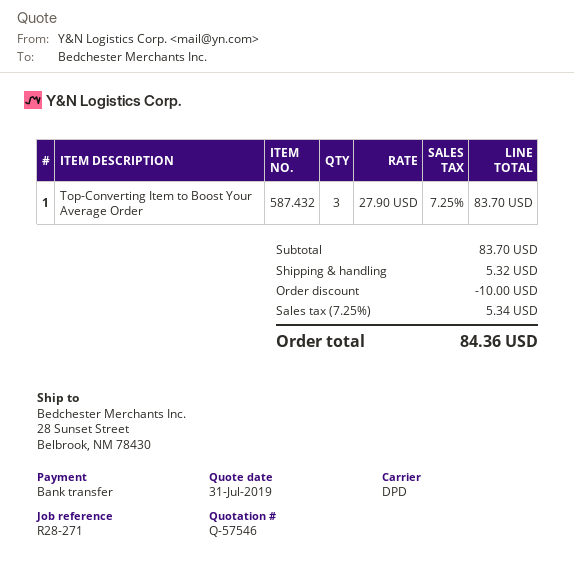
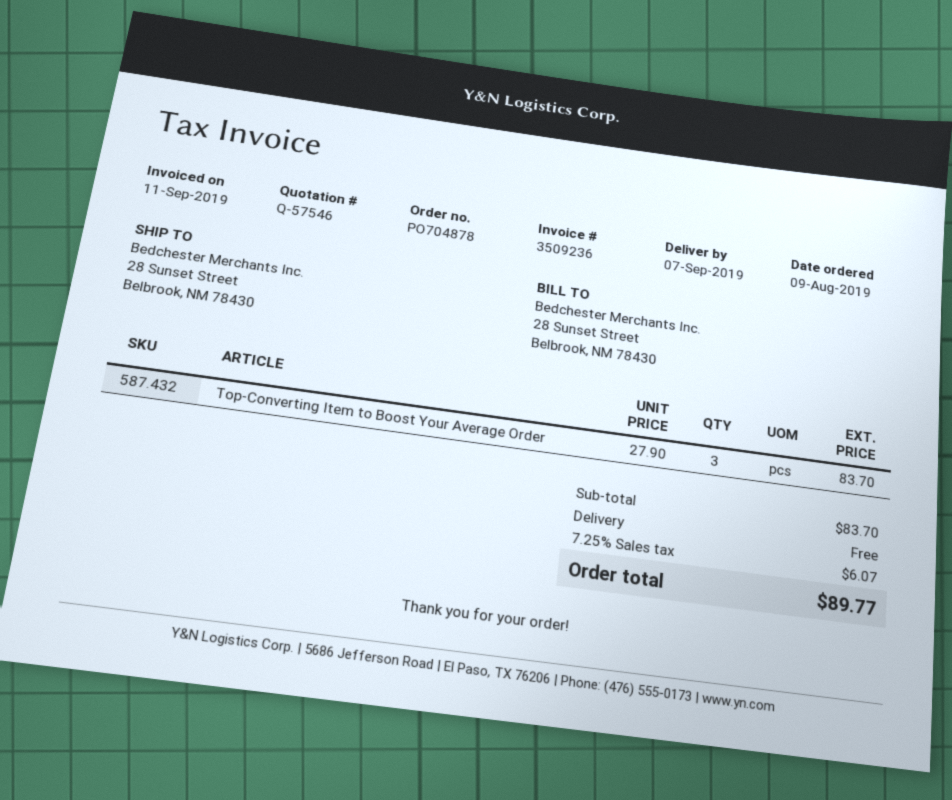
discount: 10.00 -> none
shipping: 5.32 -> 0.00
tax: 7.25% = 5.34 -> 7.25% = 6.07
total: 84.36 -> 89.77

